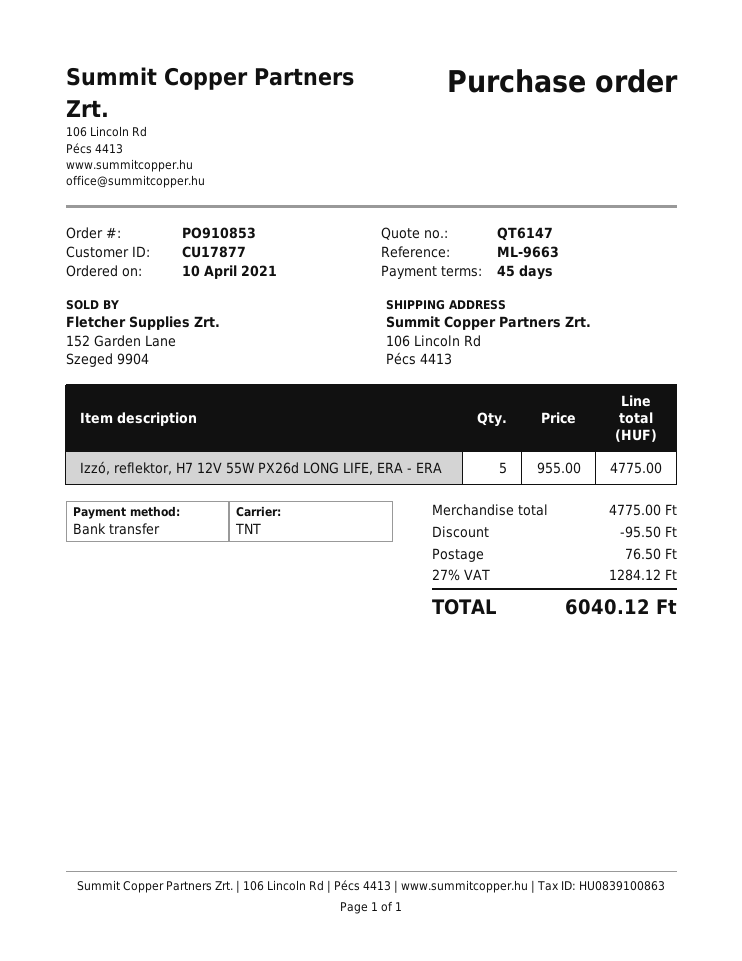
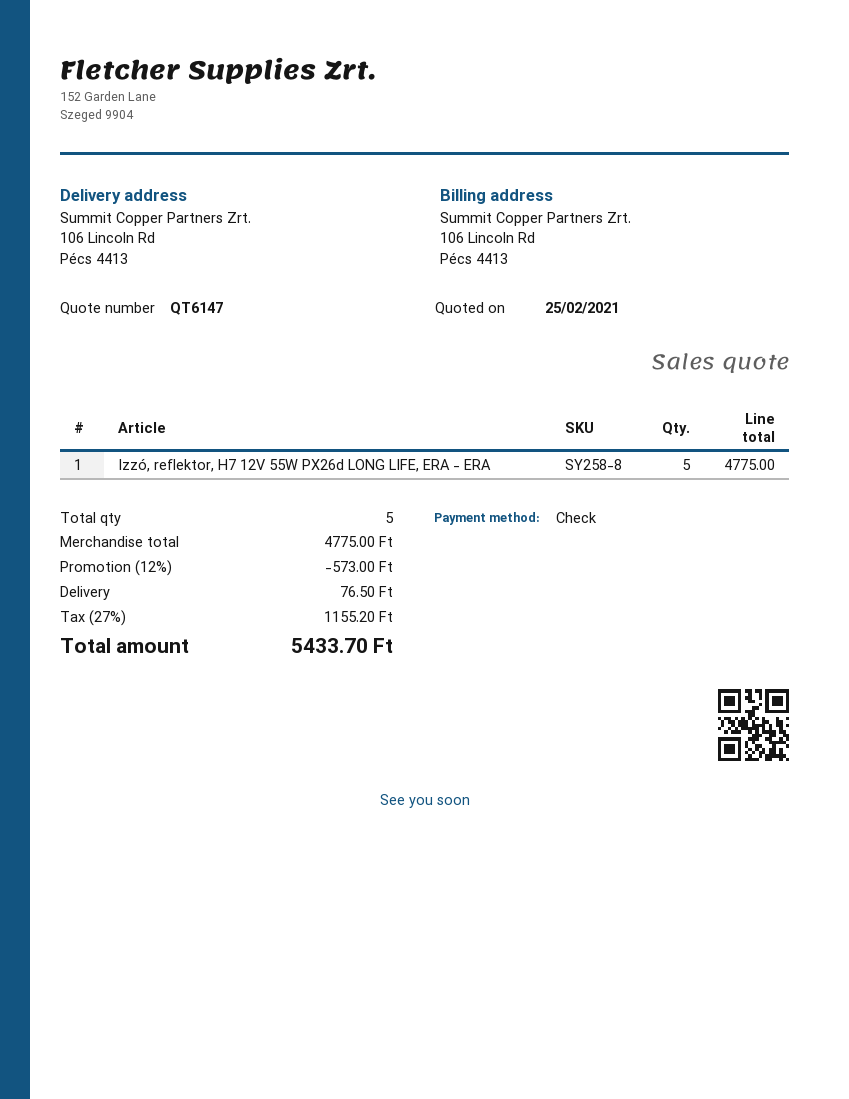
payment method: bank transfer -> cheque
discount: 95.50 -> 573.00
tax: 27% = 1284.12 -> 27% = 1155.20
total: 6040.12 -> 5433.70

